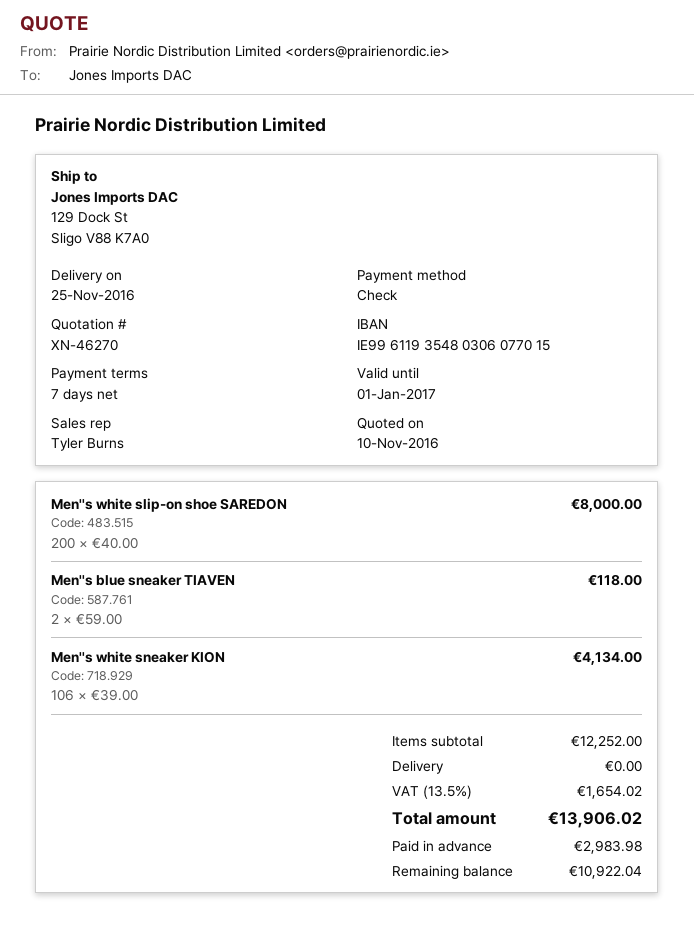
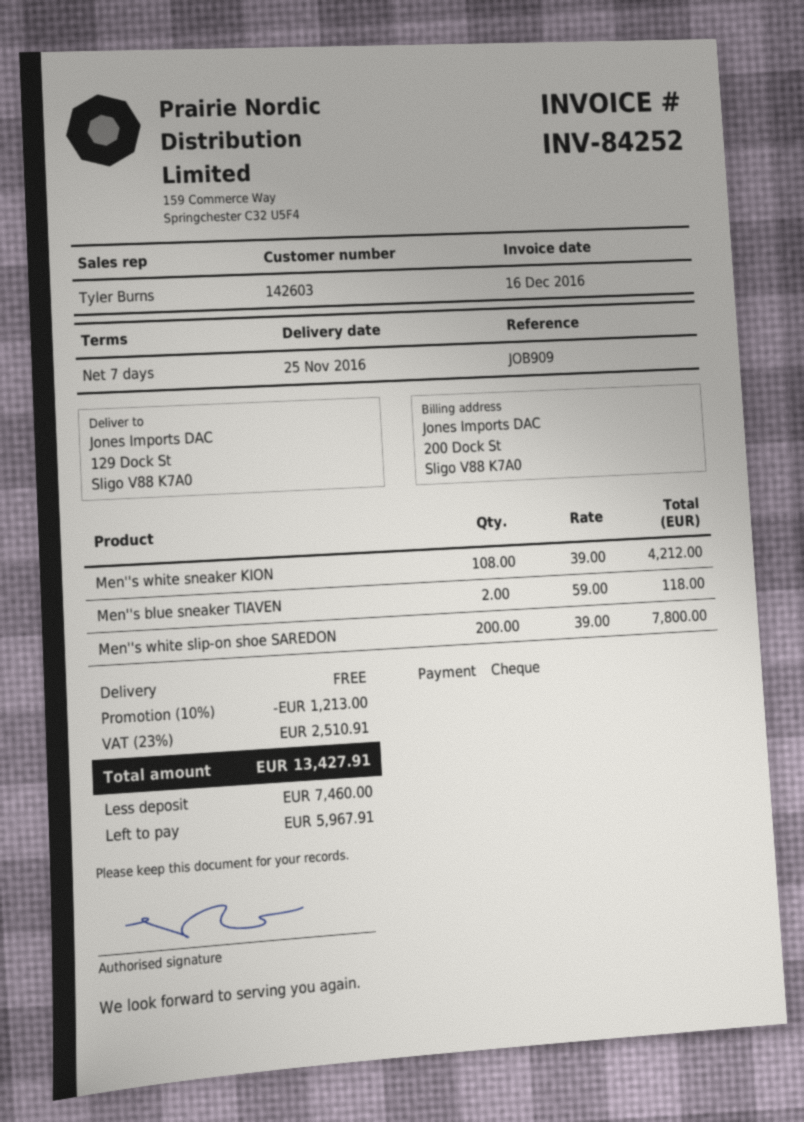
Men''s white slip-on shoe SAREDON: 200 x 40.00 = 8000.00 -> 200 x 39.00 = 7800.00
Men''s white sneaker KION: 106 x 39.00 = 4134.00 -> 108 x 39.00 = 4212.00
discount: none -> 10% = 1213.00
tax: 13.5% = 1654.02 -> 23% = 2510.91
total: 13906.02 -> 13427.91
deposit: 2983.98 -> 7460.00
balance: 10922.04 -> 5967.91

